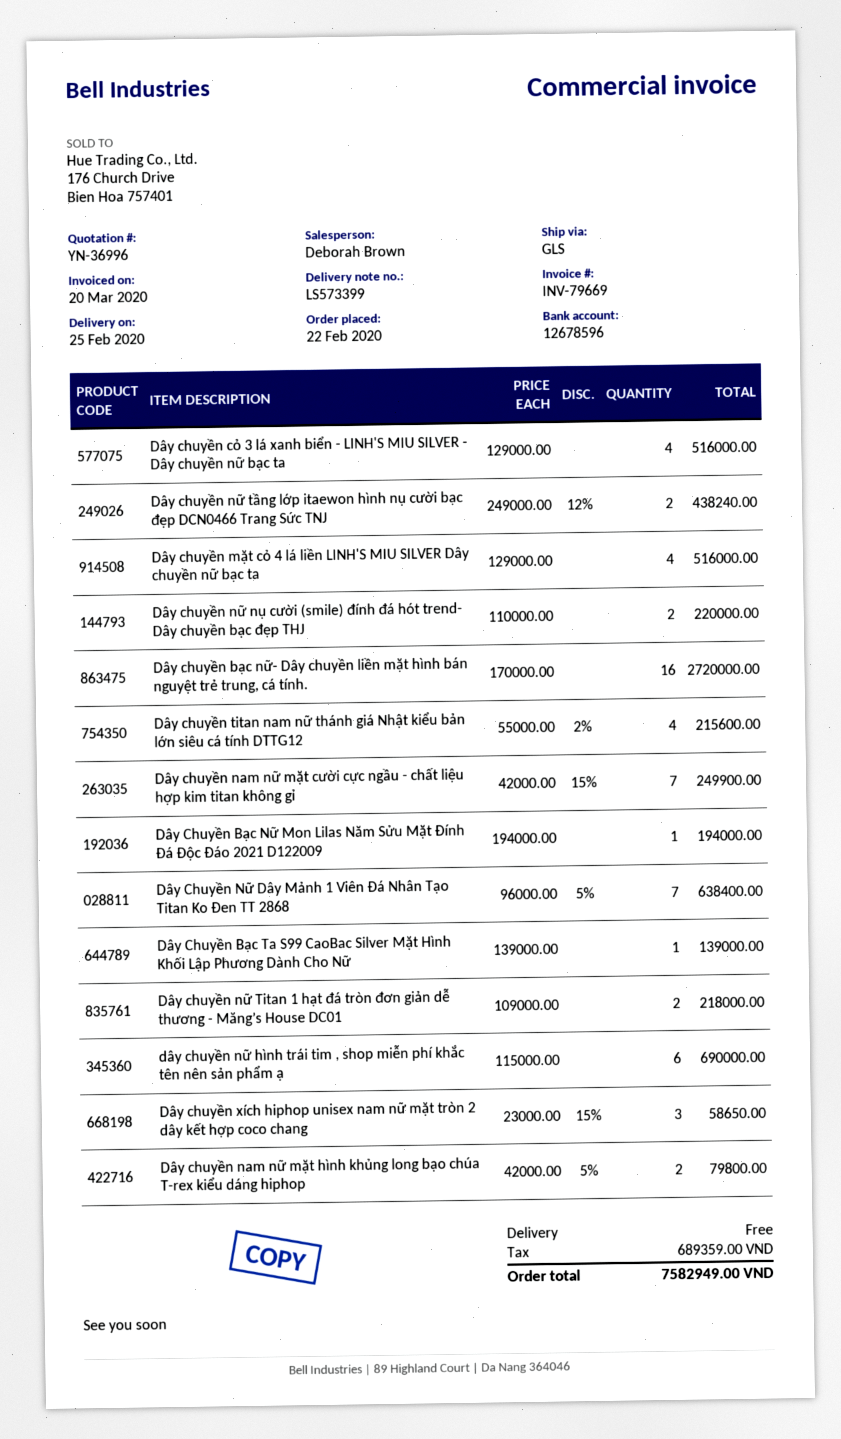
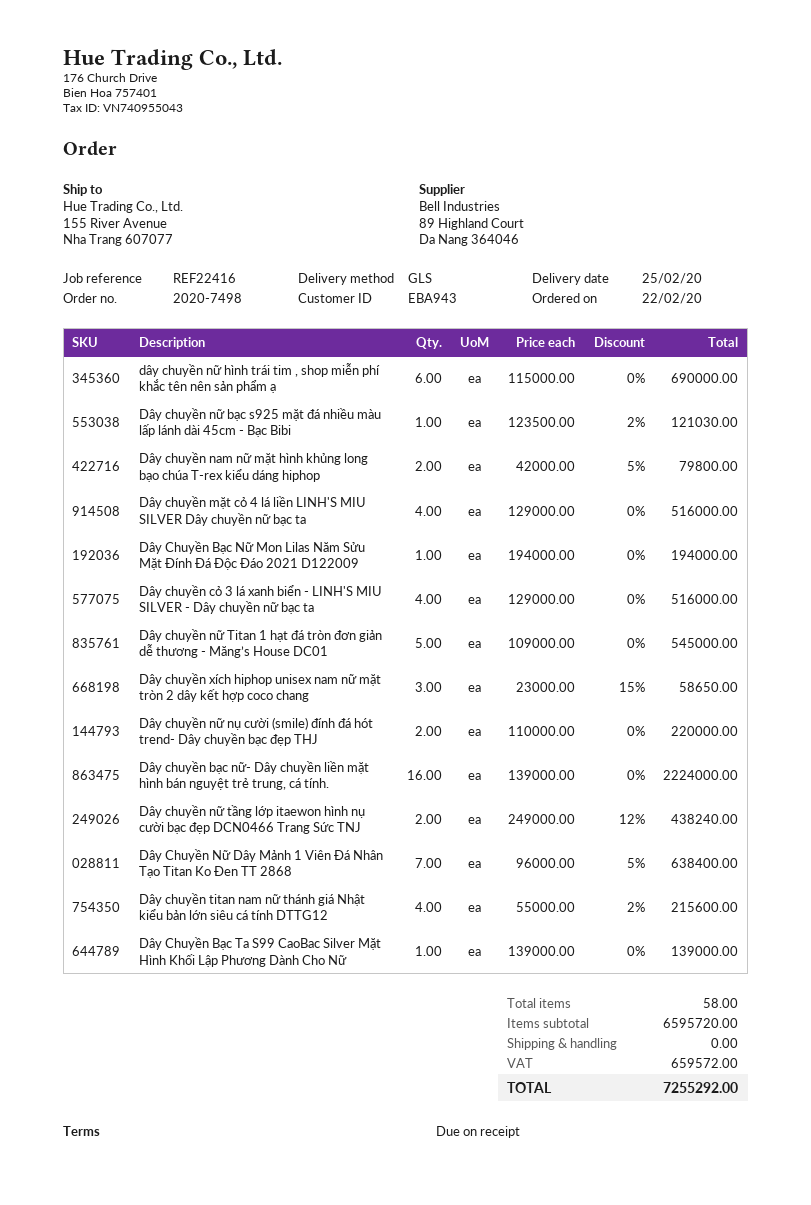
Dây chuyền bạc nữ- Dây chuyền liền mặt hình bán nguyệt trẻ trung, cá tính.: 16 x 170000.00 = 2720000.00 -> 16 x 139000.00 = 2224000.00
Dây chuyền nam nữ mặt cười cực ngầu - chất liệu hợp kim titan không gỉ: 7 x 42000.00 - 15% = 249900.00 -> none
Dây chuyền nữ Titan 1 hạt đá tròn đơn giản dễ thương - Măng’s House DC01: 2 x 109000.00 = 218000.00 -> 5 x 109000.00 = 545000.00
Dây chuyền nữ bạc s925 mặt đá nhiều màu lấp lánh dài 45cm - Bạc Bibi: none -> 1 x 123500.00 - 2% = 121030.00
tax: 689359.00 -> 659572.00
total: 7582949.00 -> 7255292.00

